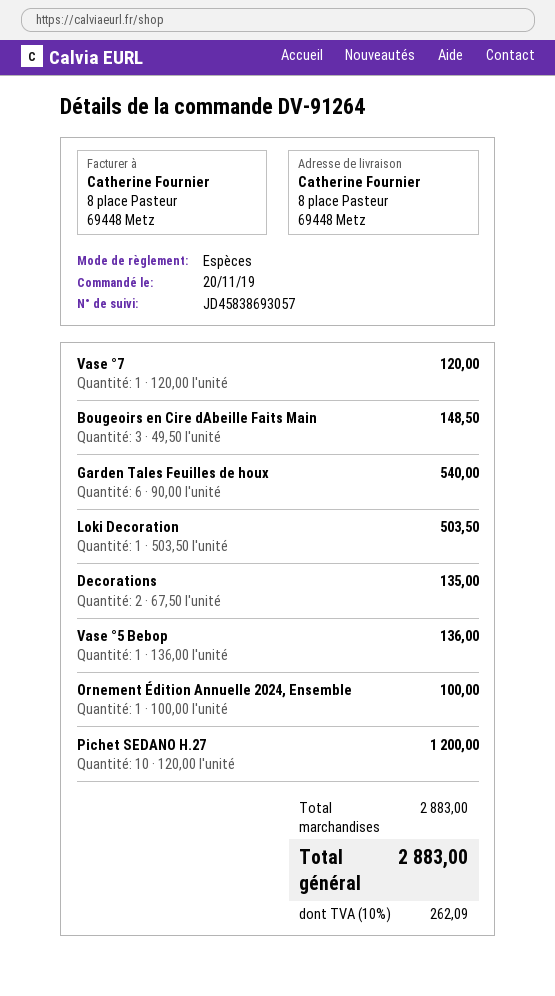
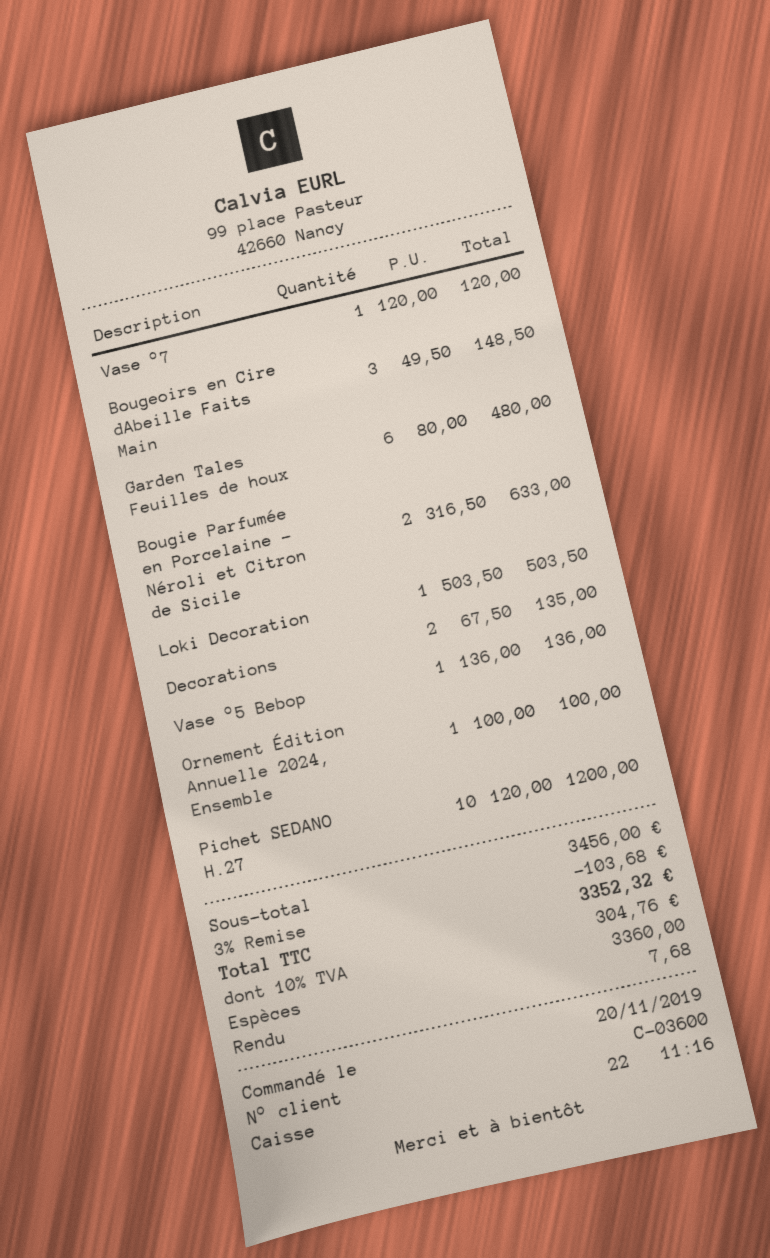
Garden Tales Feuilles de houx: 6 x 90.00 = 540.00 -> 6 x 80.00 = 480.00
Bougie Parfumée en Porcelaine – Néroli et Citron de Sicile: none -> 2 x 316.50 = 633.00
subtotal: 2883.00 -> 3456.00
discount: none -> 3% = 103.68
tax: 10% = 262.09 -> 10% = 304.76
total: 2883.00 -> 3352.32

